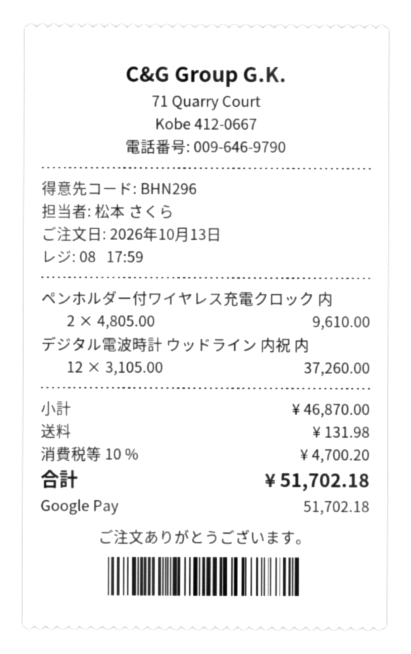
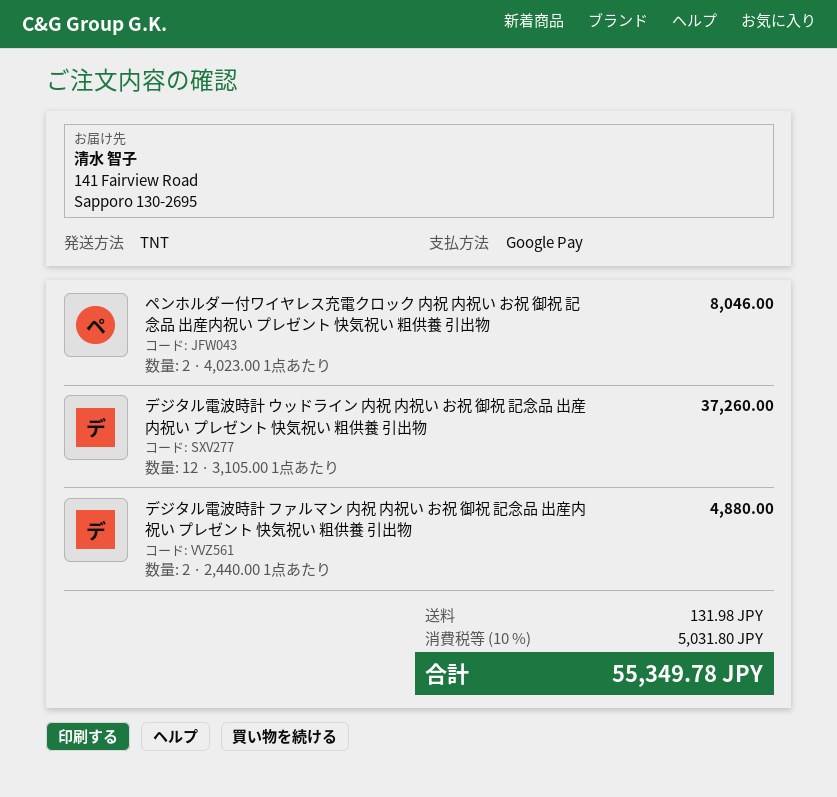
ペンホルダー付ワイヤレス充電クロック 内: 2 x 4805.00 = 9610.00 -> 2 x 4023.00 = 8046.00
デジタル電波時計 ファルマン 内祝 内祝い お祝 御祝 記念品 出産内祝い プレゼント 快気祝い 粗供養 引出物: none -> 2 x 2440.00 = 4880.00
tax: 10% = 4700.20 -> 10% = 5031.80
total: 51702.18 -> 55349.78

